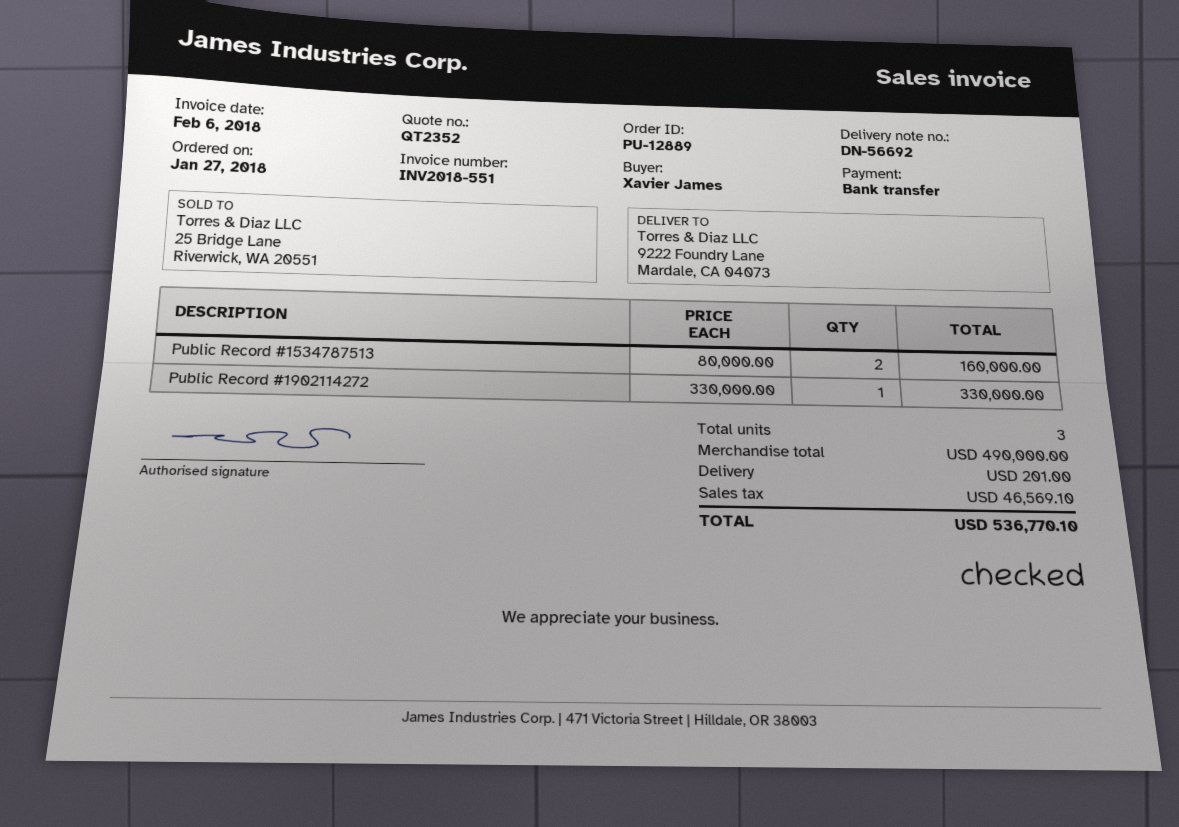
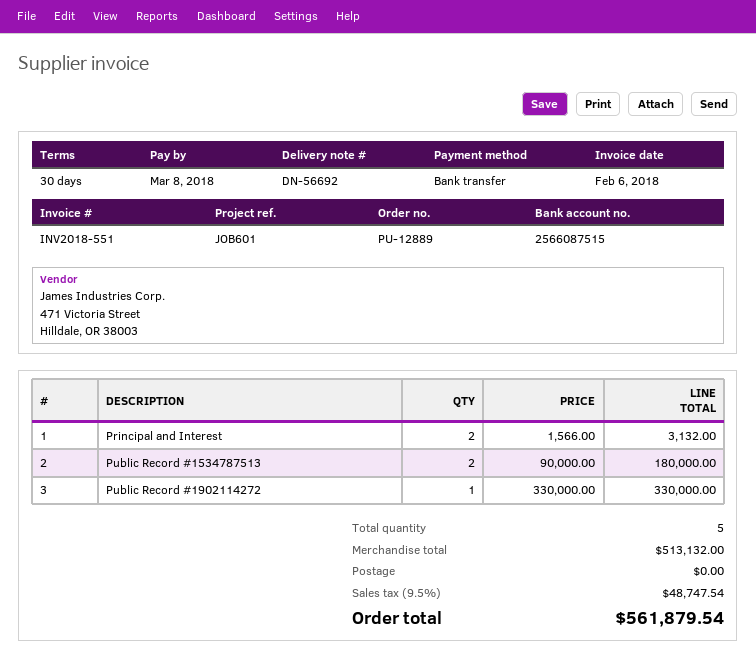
Public Record #1534787513: 2 x 80000.00 = 160000.00 -> 2 x 90000.00 = 180000.00
Principal and Interest: none -> 2 x 1566.00 = 3132.00
total quantity: 3 -> 5
subtotal: 490000.00 -> 513132.00
shipping: 201.00 -> 0.00
tax: 46569.10 -> 48747.54
total: 536770.10 -> 561879.54

